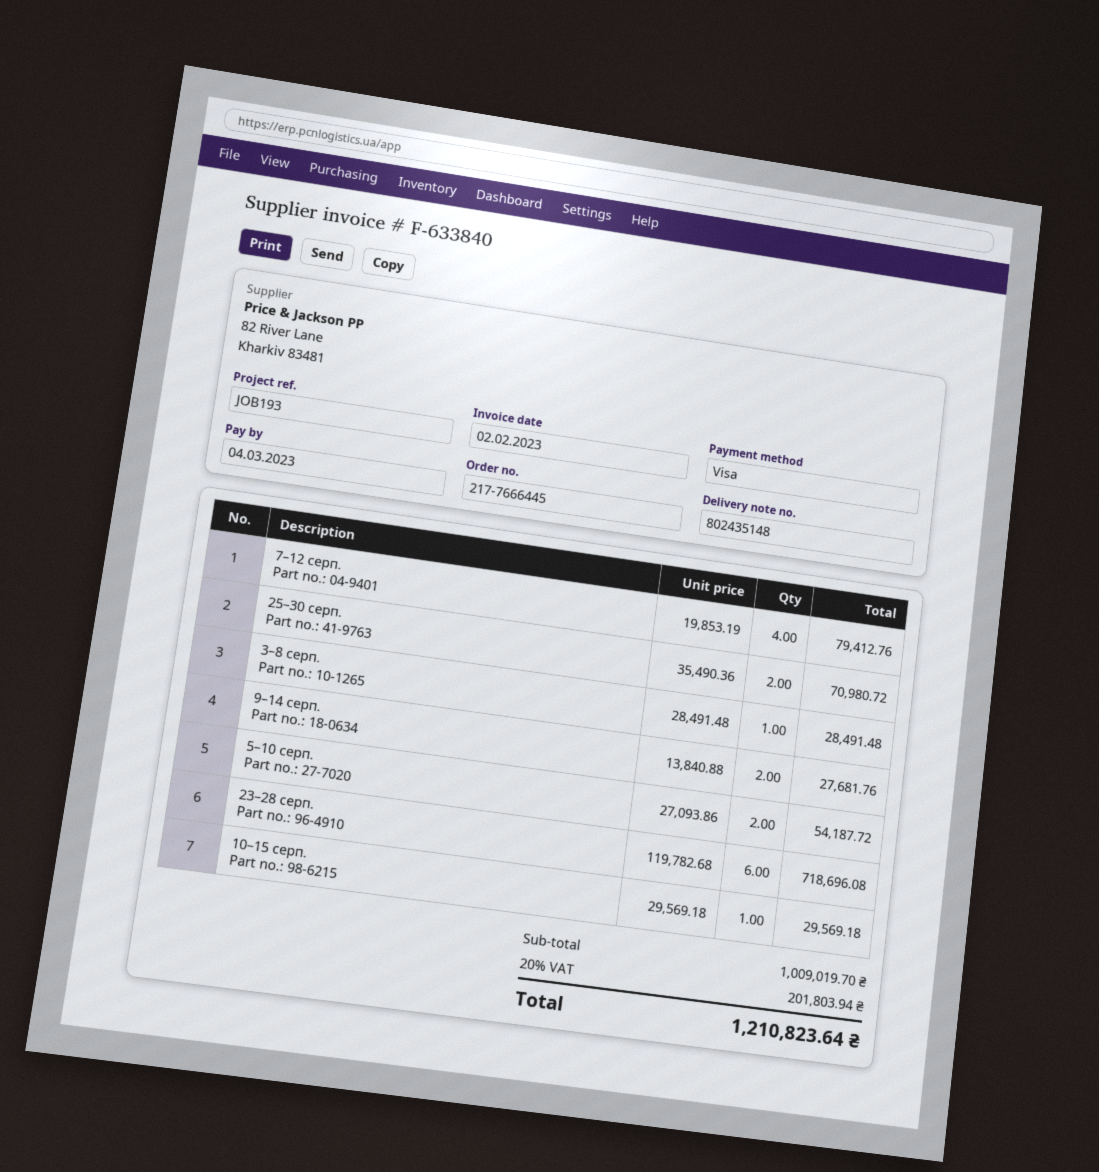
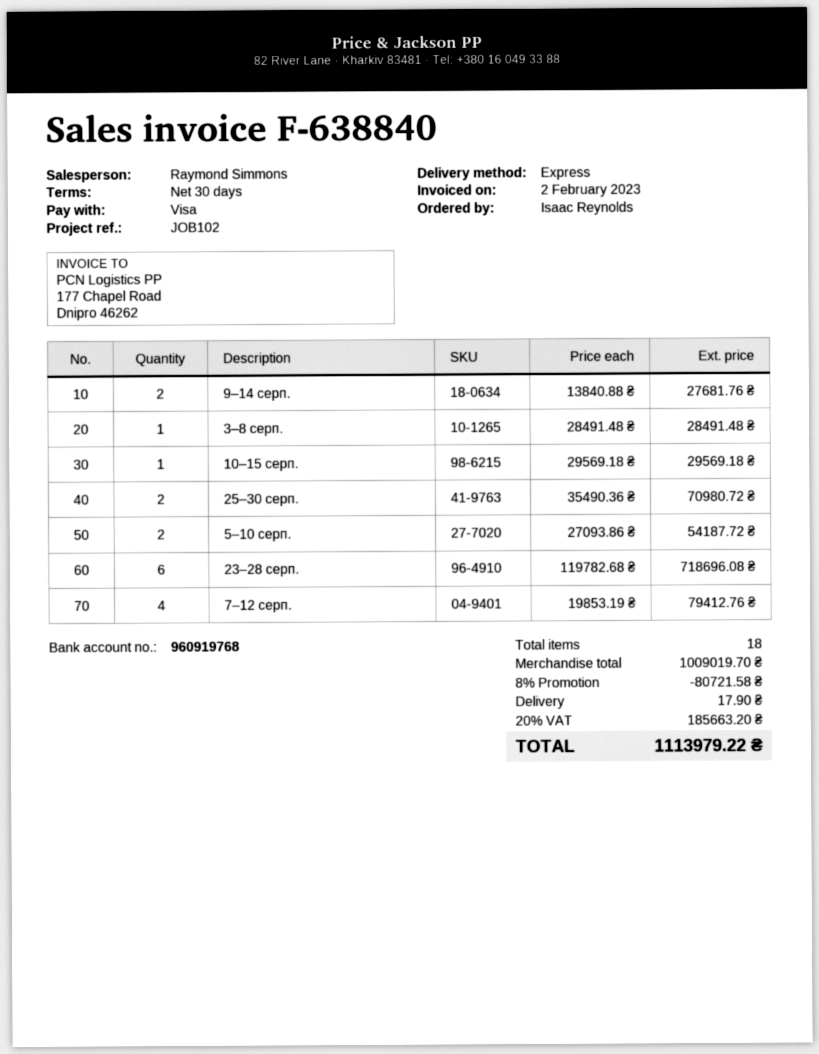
invoice number: F-633840 -> F-638840
reference: JOB193 -> JOB102
discount: none -> 8% = 80721.58
shipping: none -> 17.90
tax: 20% = 201803.94 -> 20% = 185663.20
total: 1210823.64 -> 1113979.22

